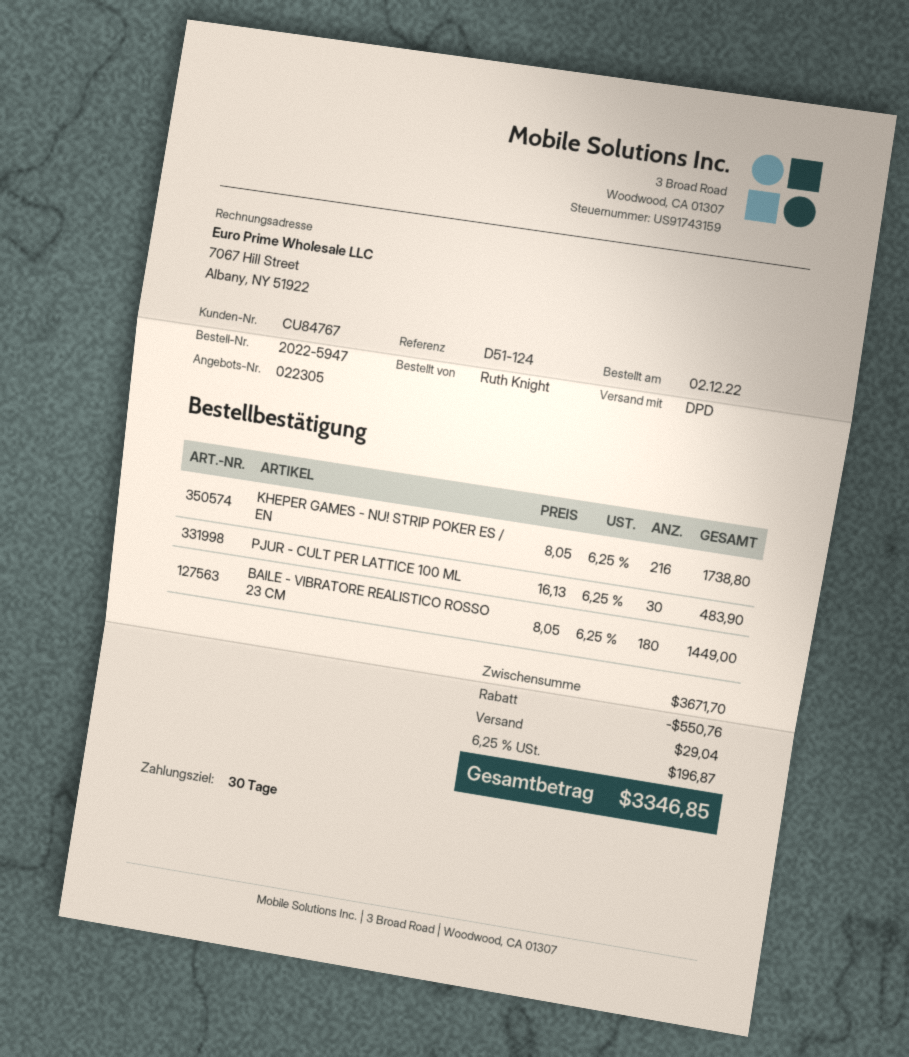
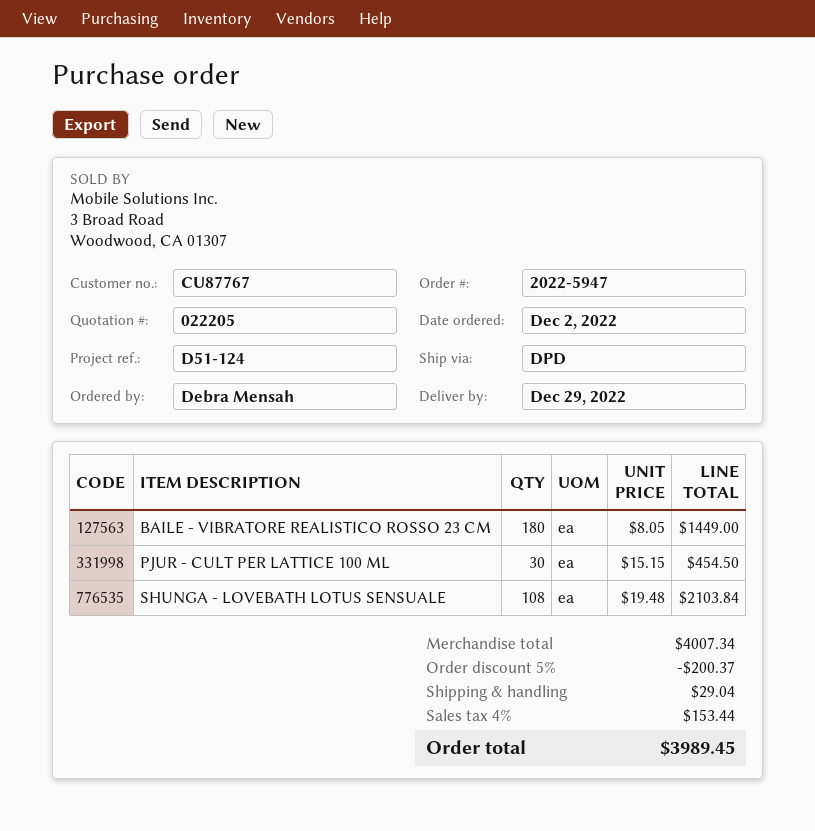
quote number: 022305 -> 022205
customer number: CU84767 -> CU87767
ordered by: Ruth Knight -> Debra Mensah
KHEPER GAMES - NU! STRIP POKER ES / EN: 216 x 8.05 = 1738.80 -> none
PJUR - CULT PER LATTICE 100 ML: 30 x 16.13 = 483.90 -> 30 x 15.15 = 454.50
SHUNGA - LOVEBATH LOTUS SENSUALE: none -> 108 x 19.48 = 2103.84
subtotal: 3671.70 -> 4007.34
discount: 550.76 -> 200.37
tax: 6.25% = 196.87 -> 4% = 153.44
total: 3346.85 -> 3989.45

